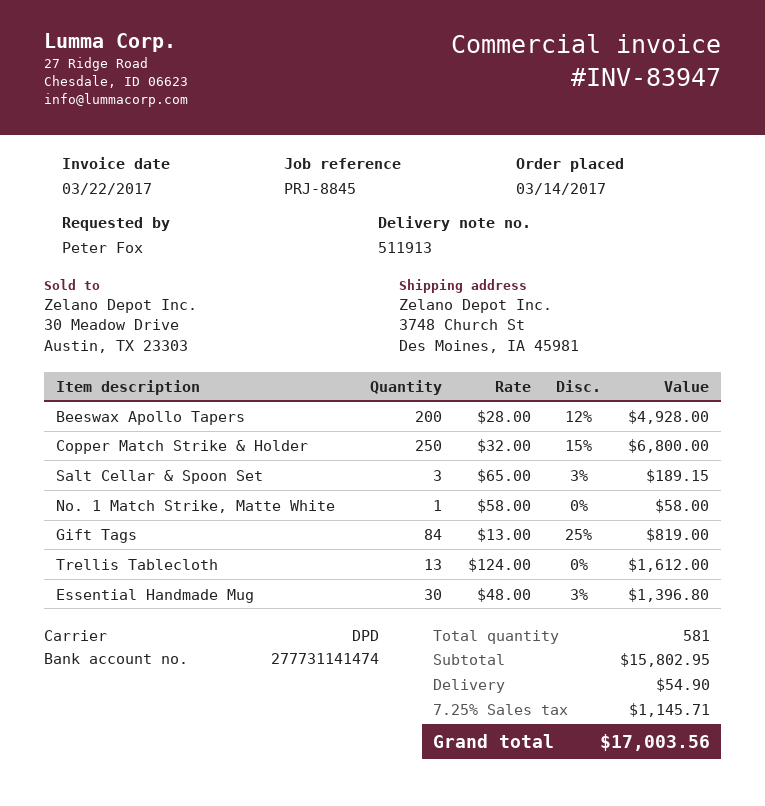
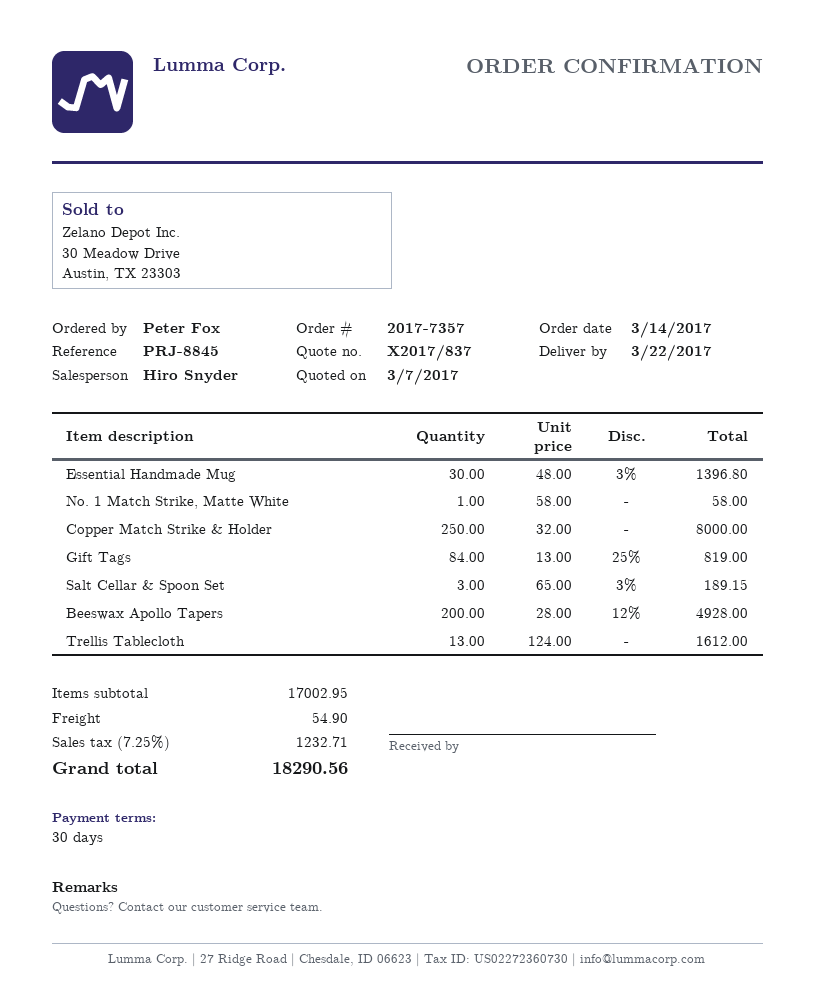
Copper Match Strike & Holder: 250 x 32.00 - 15% = 6800.00 -> 250 x 32.00 = 8000.00
subtotal: 15802.95 -> 17002.95
tax: 7.25% = 1145.71 -> 7.25% = 1232.71
total: 17003.56 -> 18290.56

